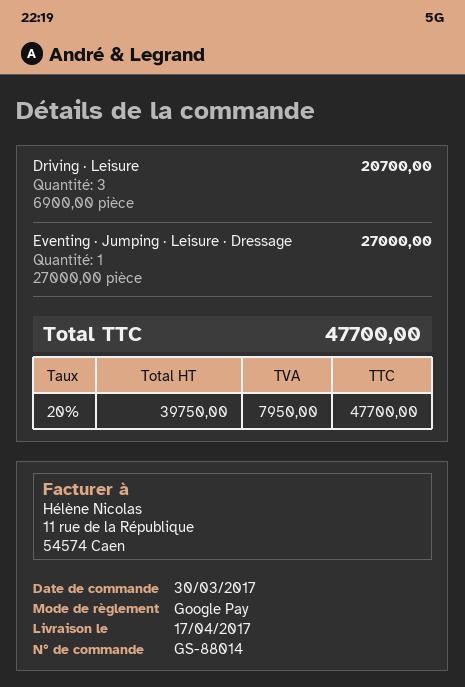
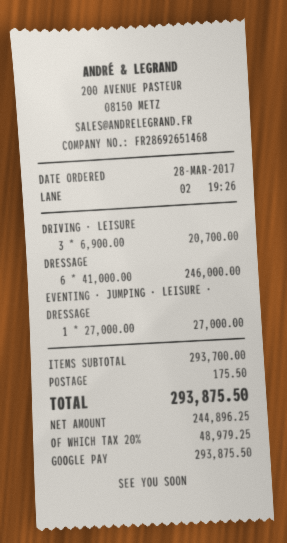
order date: 2017-03-30 -> 2017-03-28
DRESSAGE: none -> 6 x 41000.00 = 246000.00
shipping: none -> 175.50
net: 39750.00 -> 244896.25
tax: 20% = 7950.00 -> 20% = 48979.25
total: 47700.00 -> 293875.50

